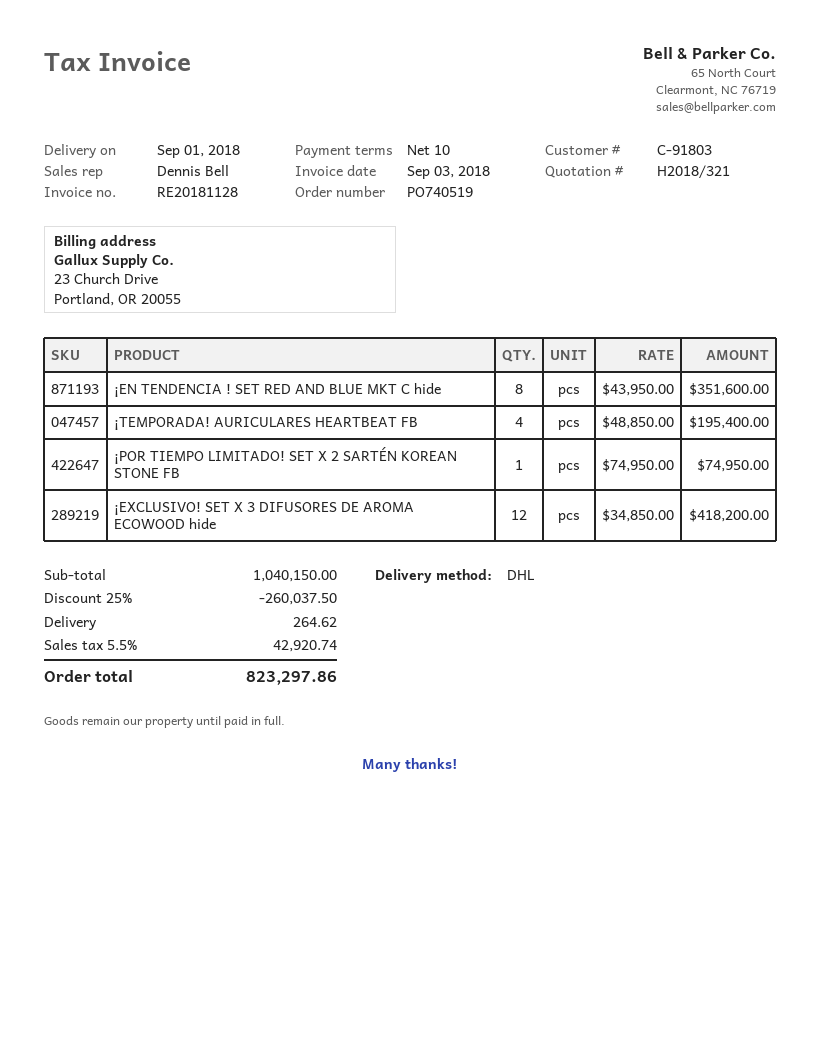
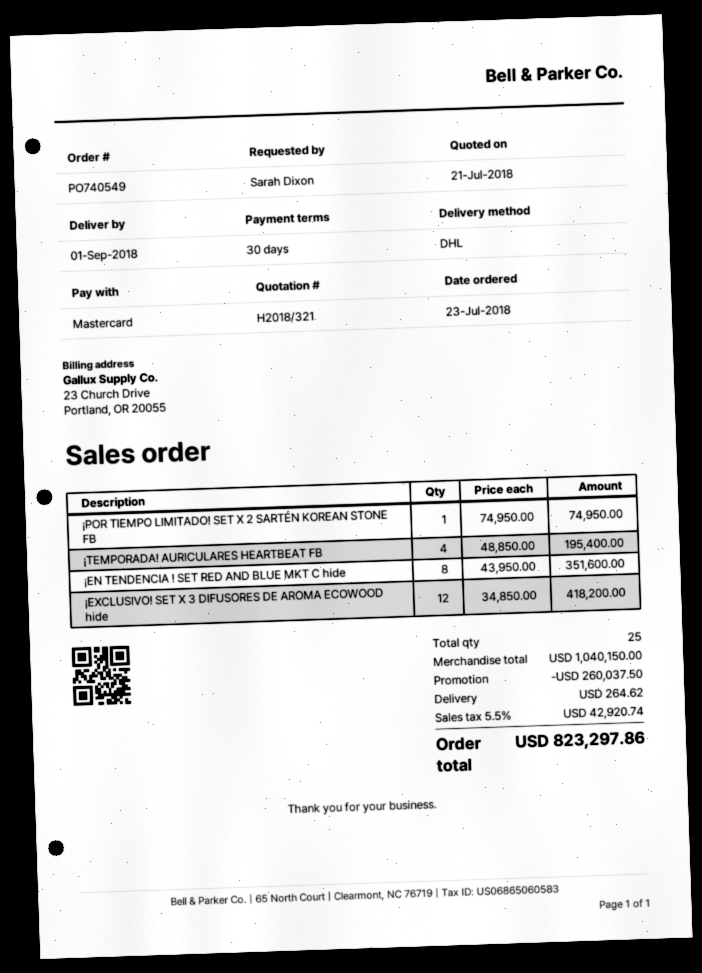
order number: PO740519 -> PO740549
payment terms: 10 days -> 30 days

